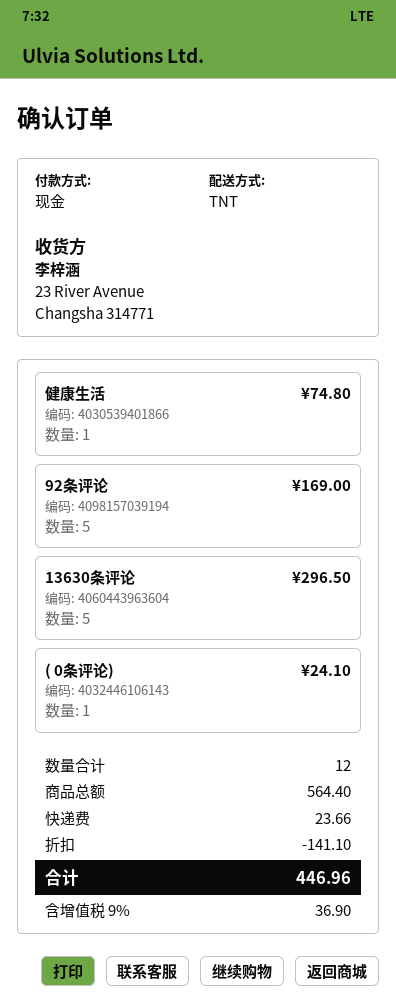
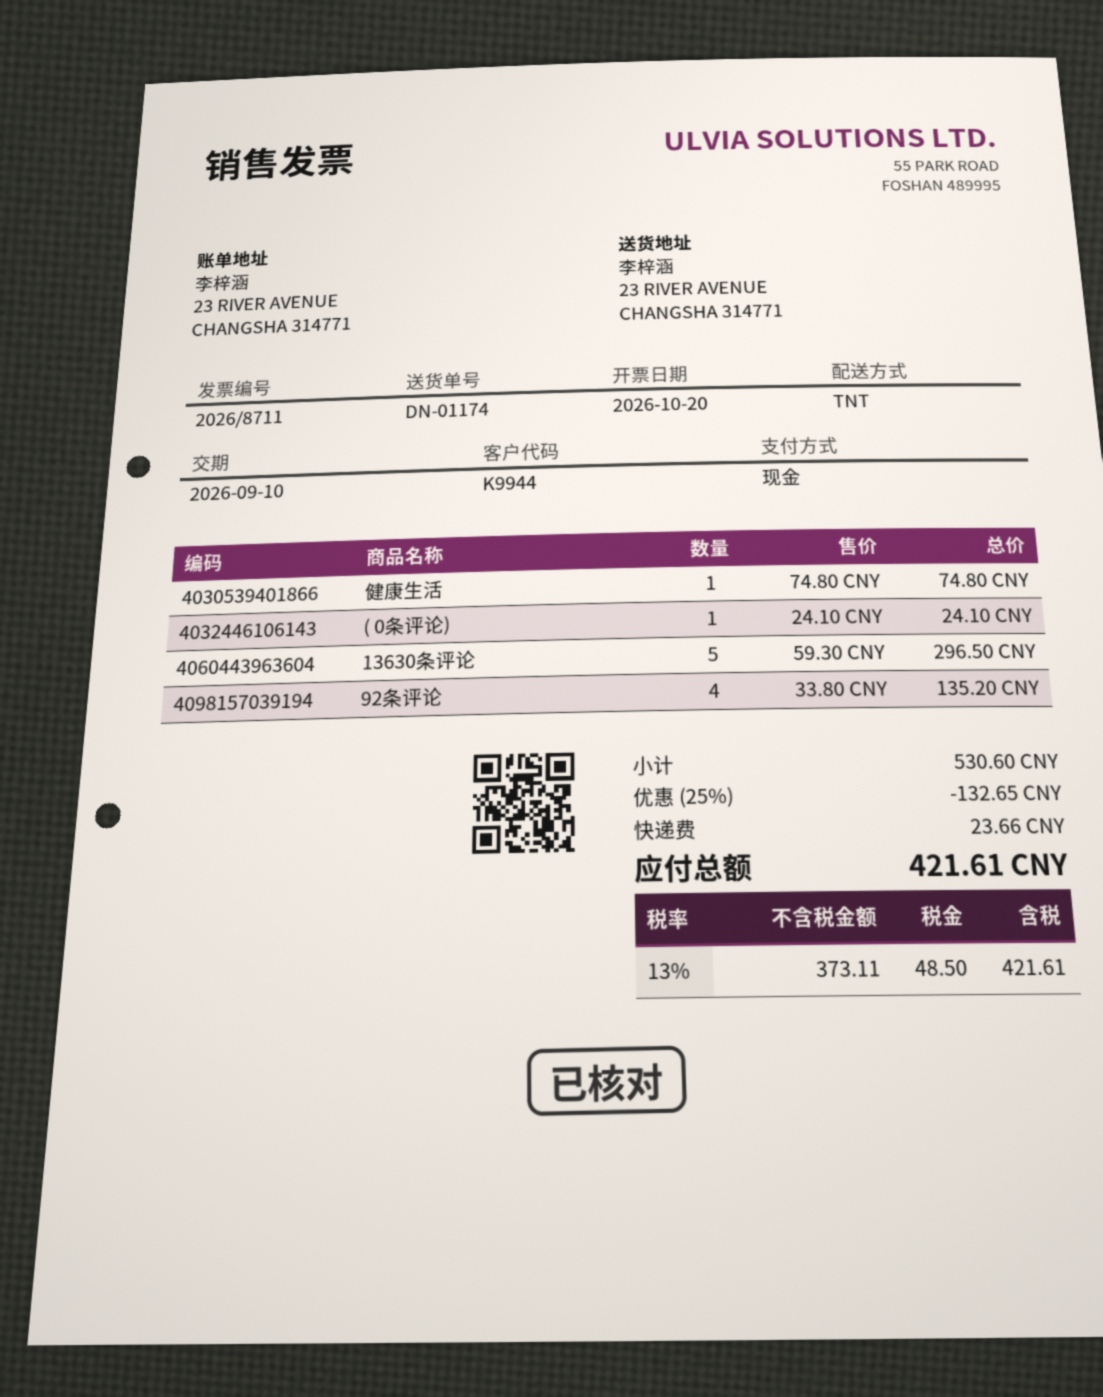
92条评论: 5 for 169.00 -> 4 for 135.20
subtotal: 564.40 -> 530.60
discount: 141.10 -> 132.65
tax: 9% = 36.90 -> 13% = 48.50
total: 446.96 -> 421.61

